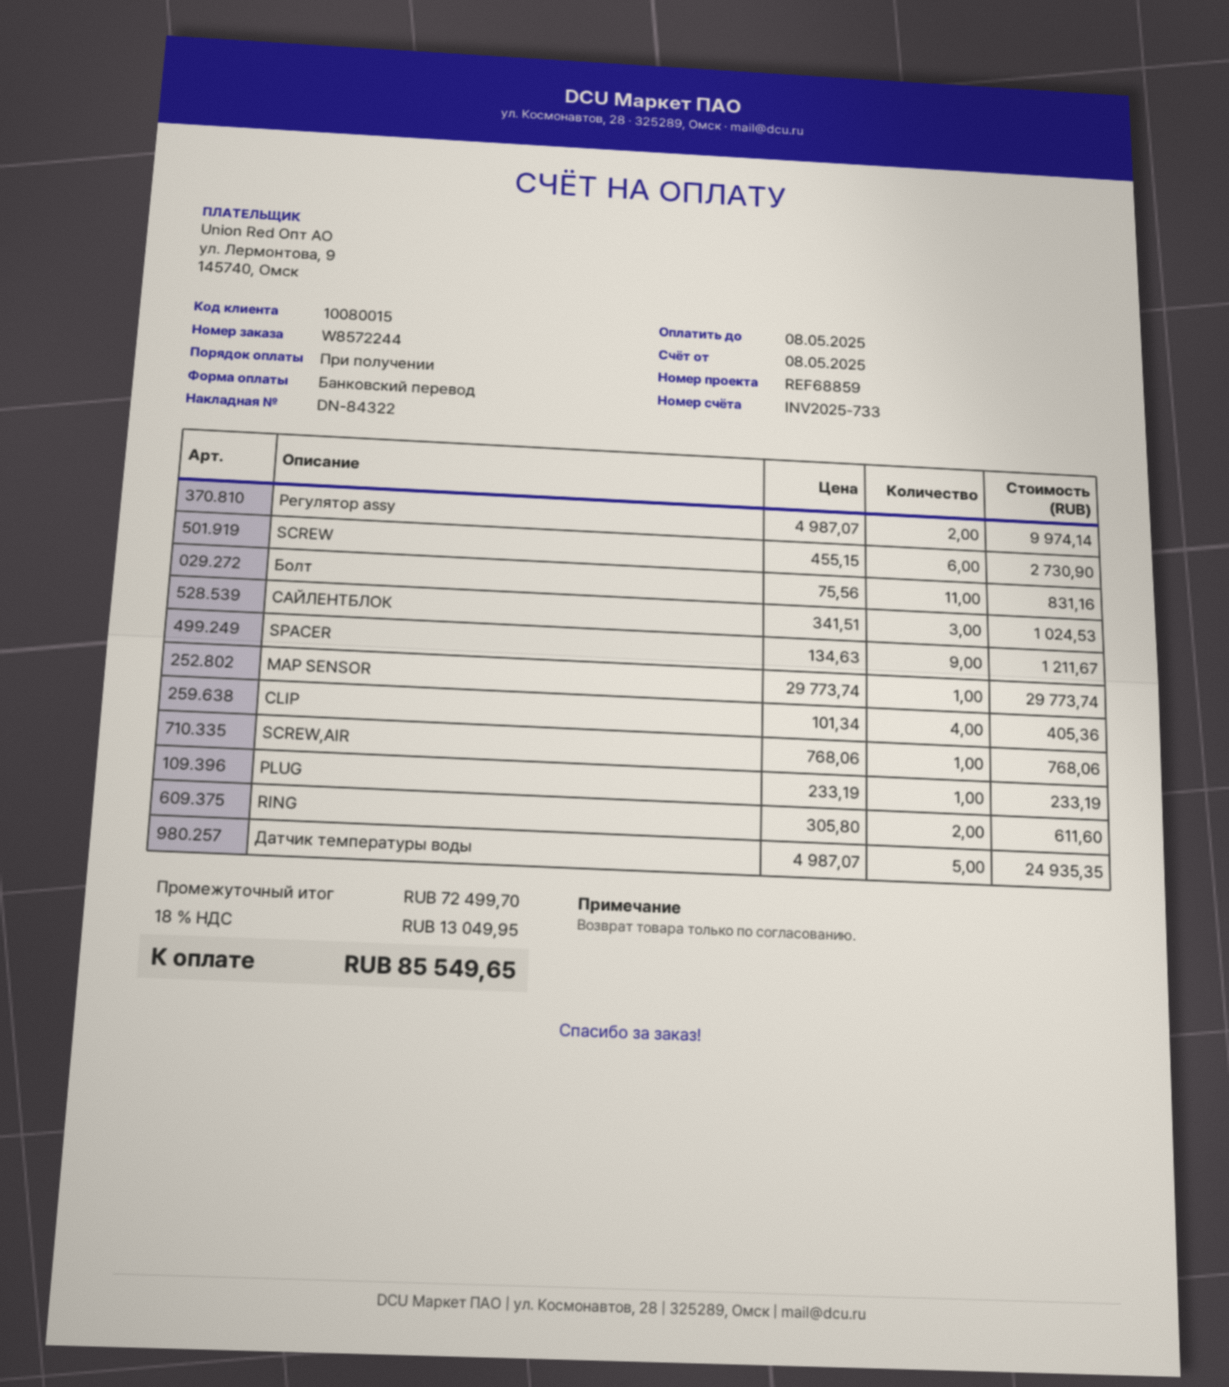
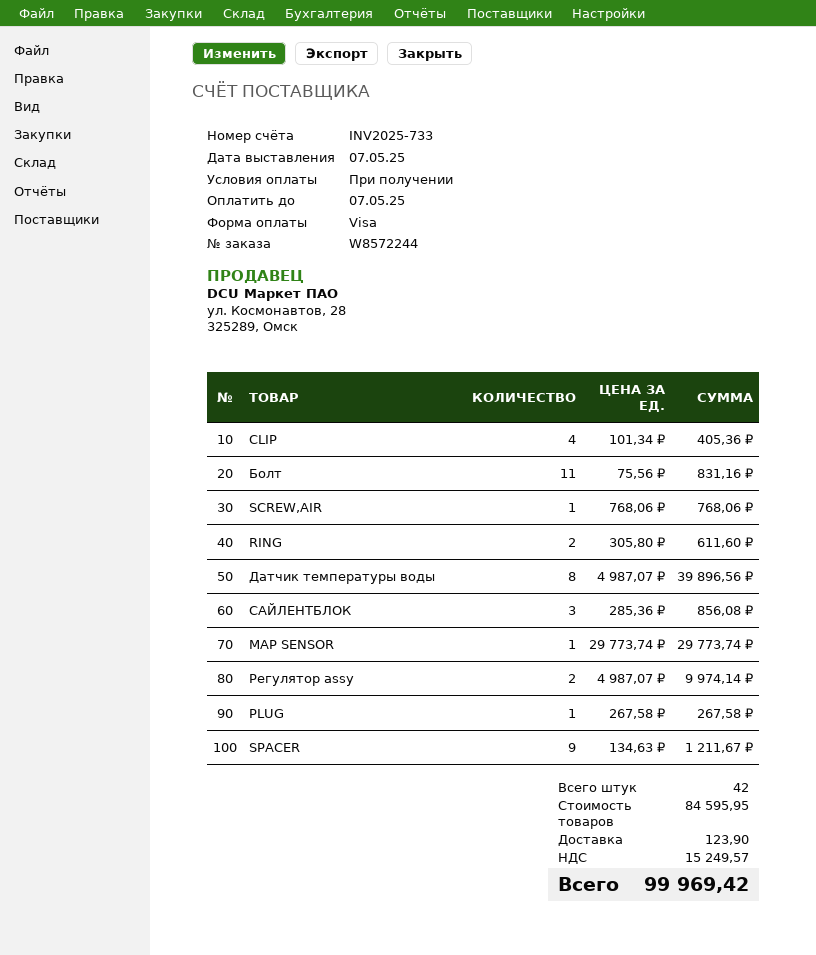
invoice date: 2025-05-08 -> 2025-05-07
due date: 2025-05-08 -> 2025-05-07
payment method: bank transfer -> Visa
SCREW: 6 x 455.15 = 2730.90 -> none
САЙЛЕНТБЛОК: 3 x 341.51 = 1024.53 -> 3 x 285.36 = 856.08
PLUG: 1 x 233.19 = 233.19 -> 1 x 267.58 = 267.58
Датчик температуры воды: 5 x 4987.07 = 24935.35 -> 8 x 4987.07 = 39896.56
subtotal: 72499.70 -> 84595.95
shipping: none -> 123.90
tax: 13049.95 -> 15249.57
total: 85549.65 -> 99969.42

